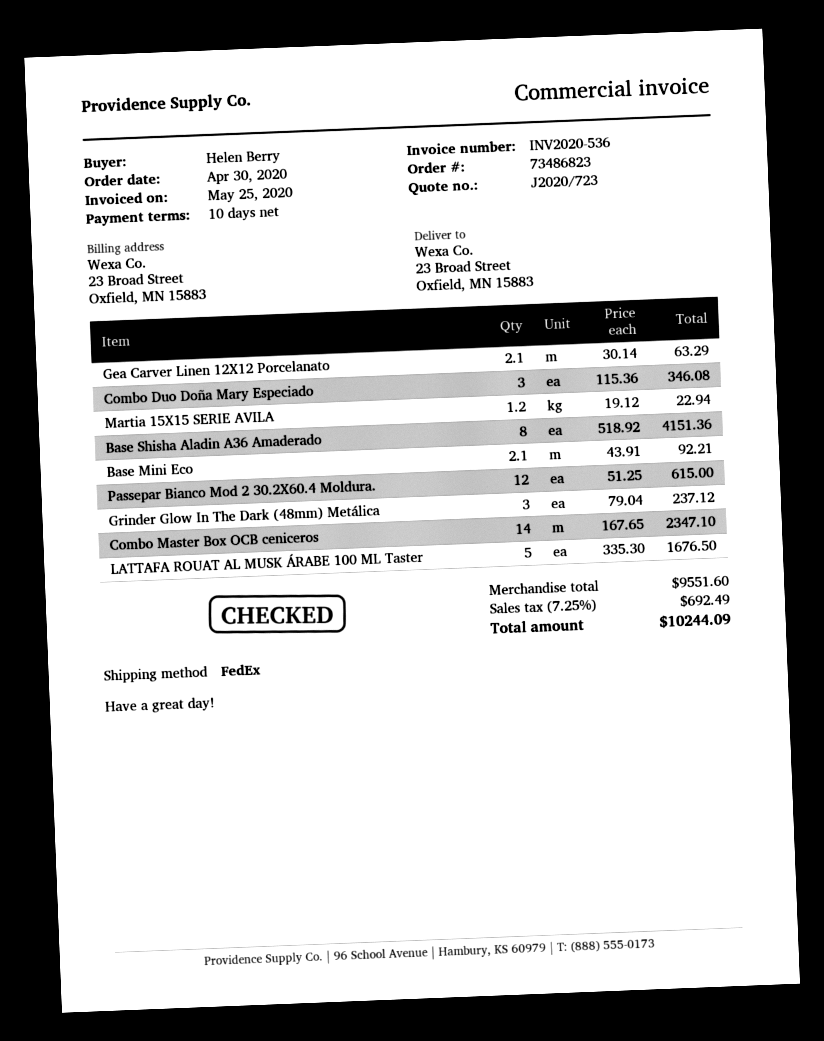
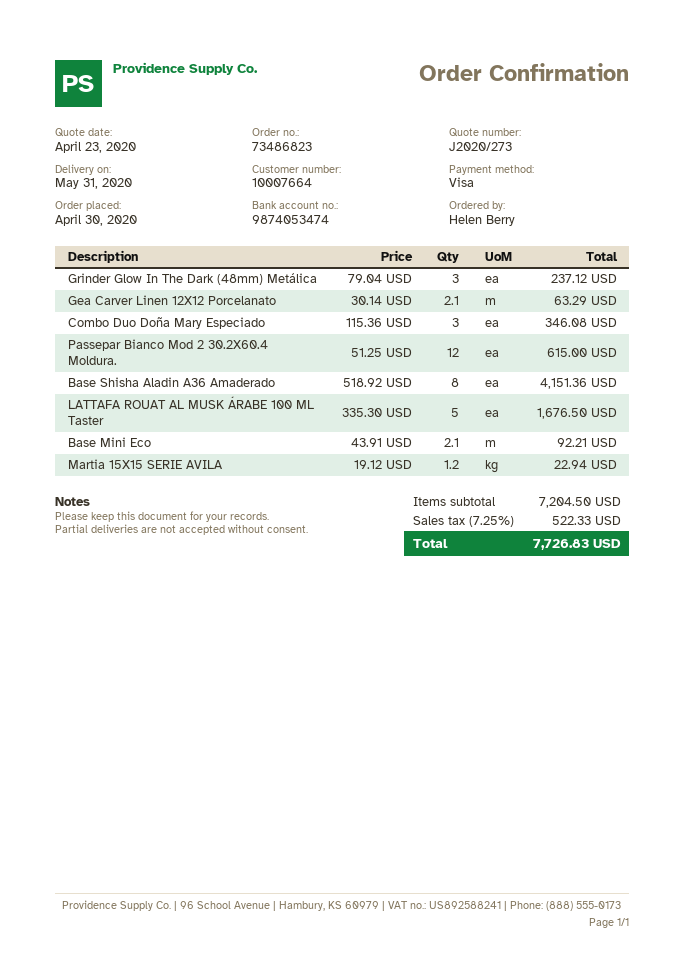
quote number: J2020/723 -> J2020/273
Combo Master Box OCB ceniceros: 14 x 167.65 = 2347.10 -> none
subtotal: 9551.60 -> 7204.50
tax: 7.25% = 692.49 -> 7.25% = 522.33
total: 10244.09 -> 7726.83

